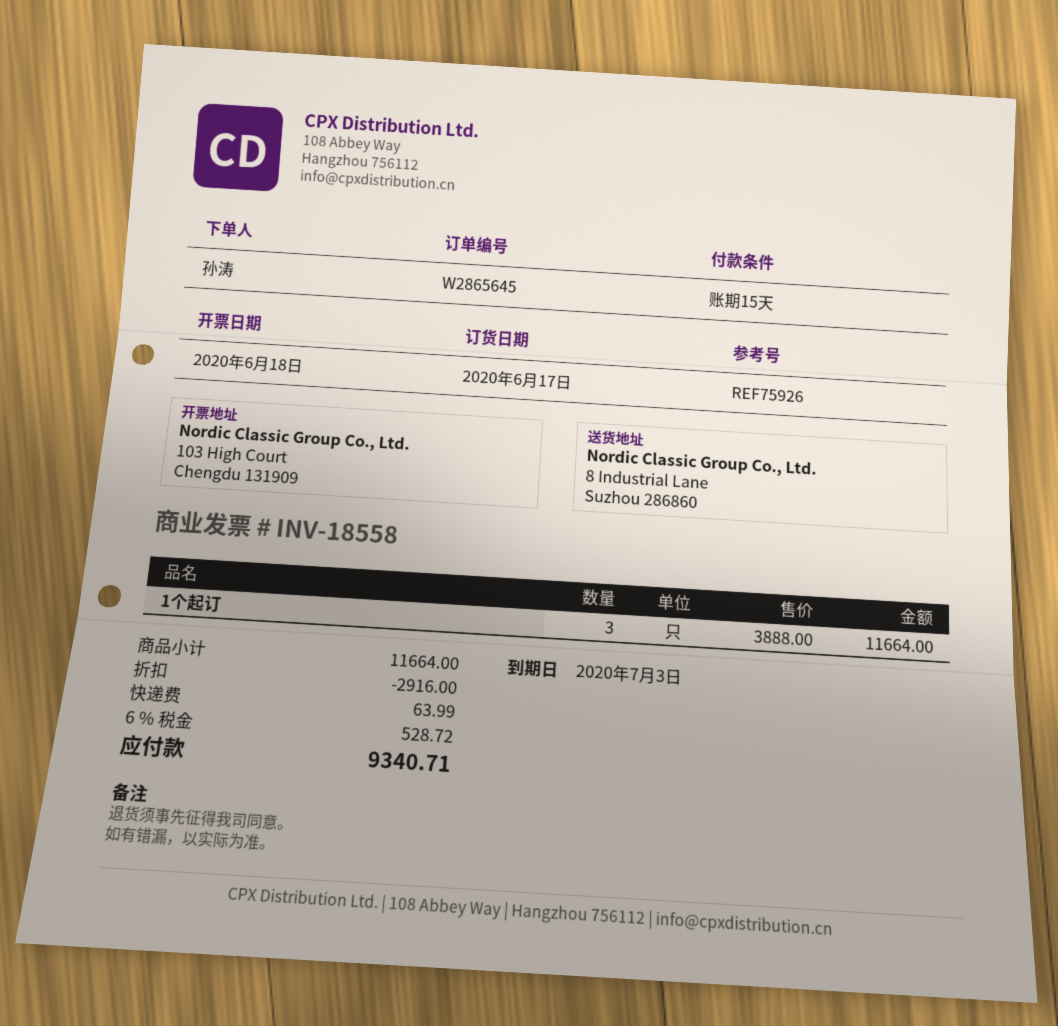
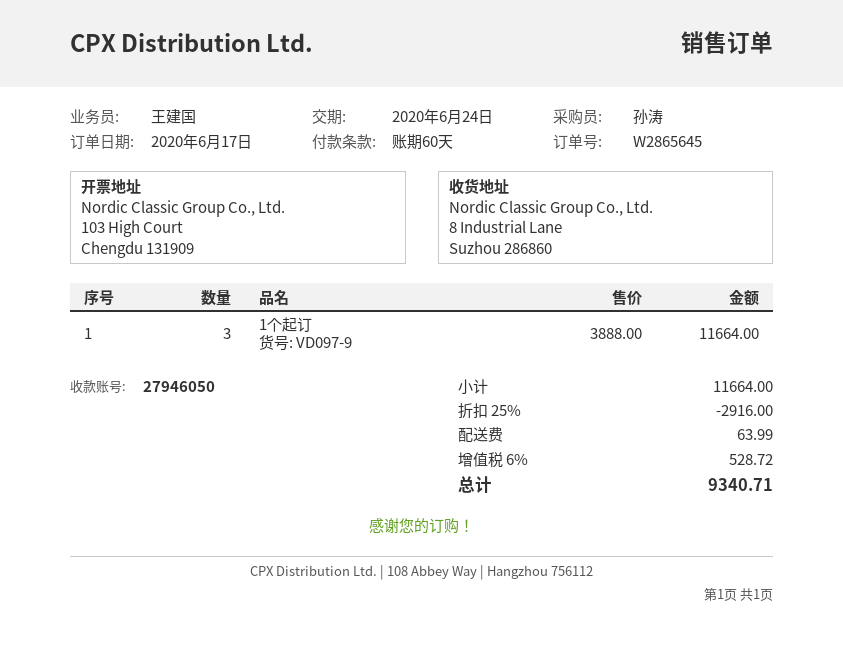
payment terms: 15 days -> 60 days

